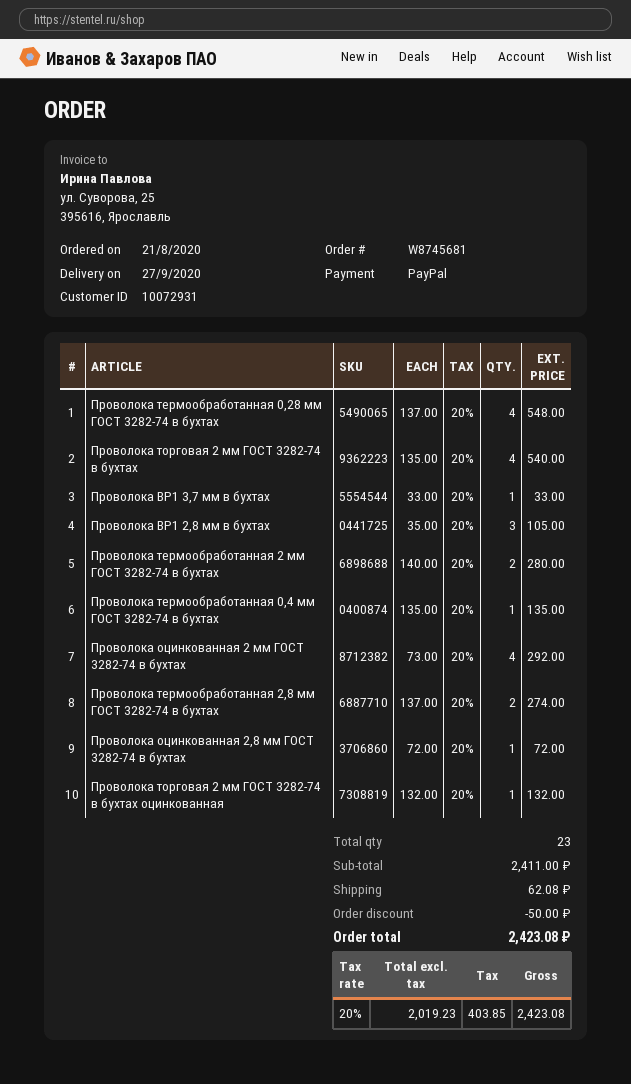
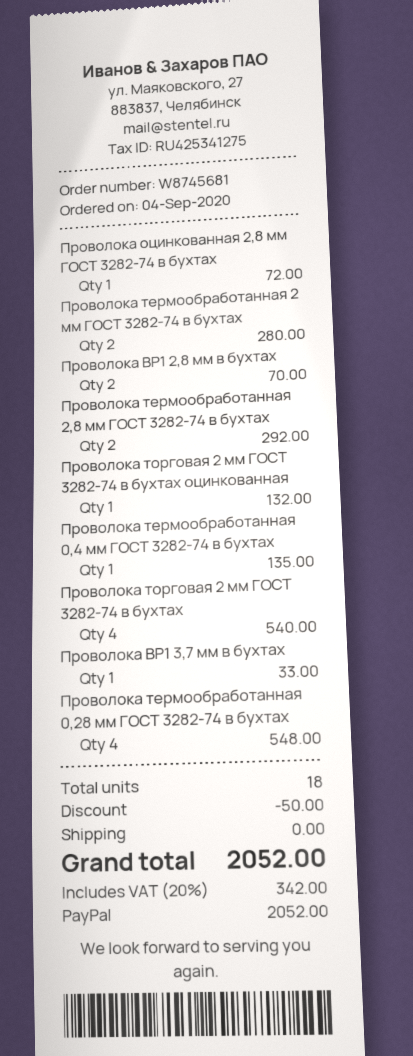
order date: 2020-08-21 -> 2020-09-04
Проволока ВР1 2,8 мм в бухтах: 3 for 105.00 -> 2 for 70.00
Проволока оцинкованная 2 мм ГОСТ 3282-74 в бухтах: 4 for 292.00 -> none
Проволока термообработанная 2,8 мм ГОСТ 3282-74 в бухтах: 2 for 274.00 -> 2 for 292.00
total quantity: 23 -> 18
shipping: 62.08 -> 0.00
tax: 20% = 403.85 -> 20% = 342.00
total: 2423.08 -> 2052.00

